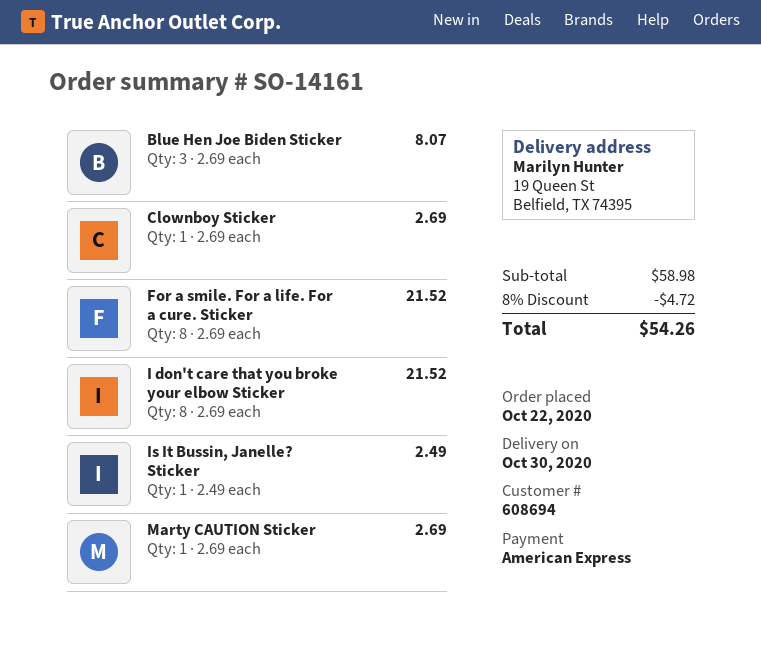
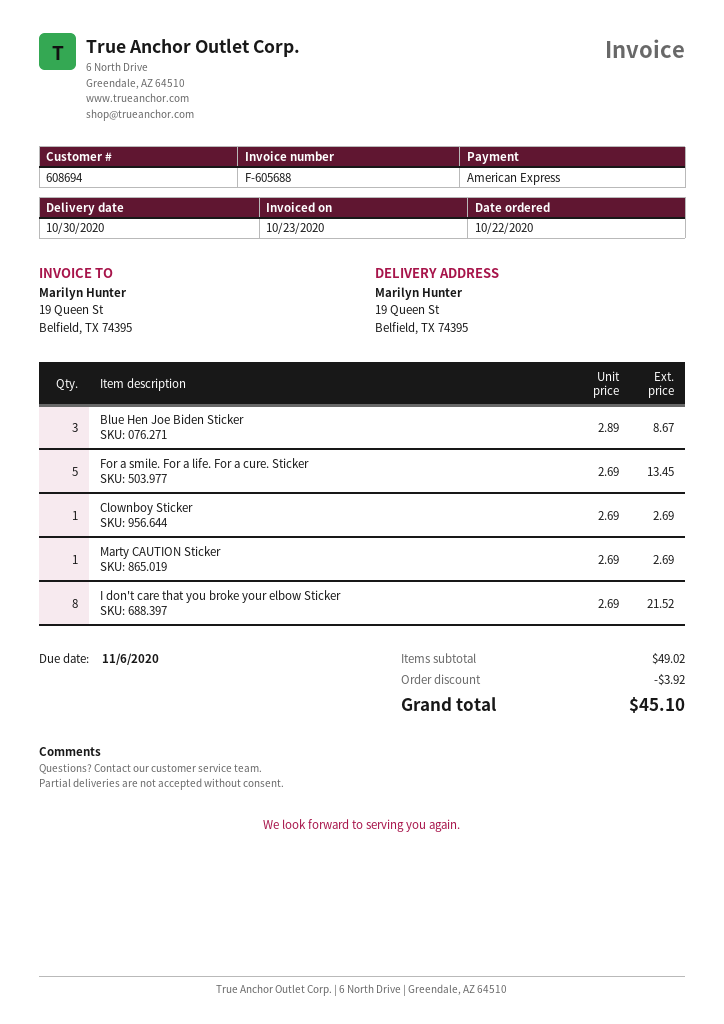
Blue Hen Joe Biden Sticker: 3 x 2.69 = 8.07 -> 3 x 2.89 = 8.67
For a smile. For a life. For a cure. Sticker: 8 x 2.69 = 21.52 -> 5 x 2.69 = 13.45
Is It Bussin, Janelle? Sticker: 1 x 2.49 = 2.49 -> none
subtotal: 58.98 -> 49.02
discount: 4.72 -> 3.92
total: 54.26 -> 45.10

